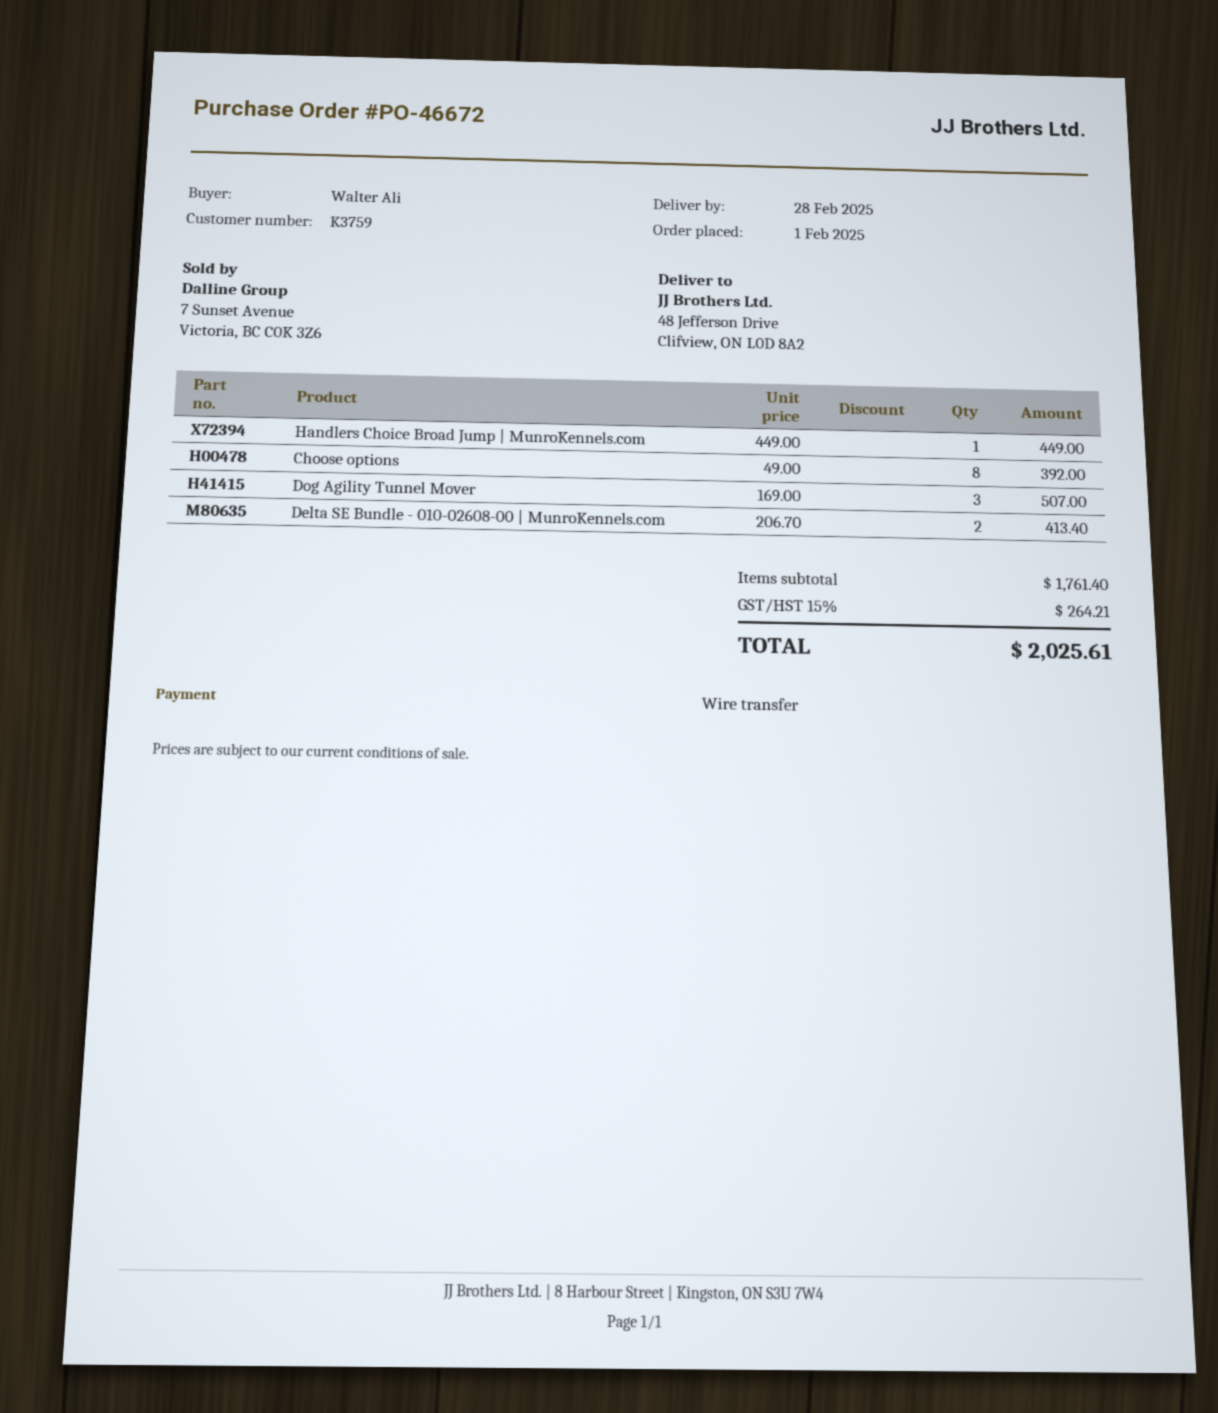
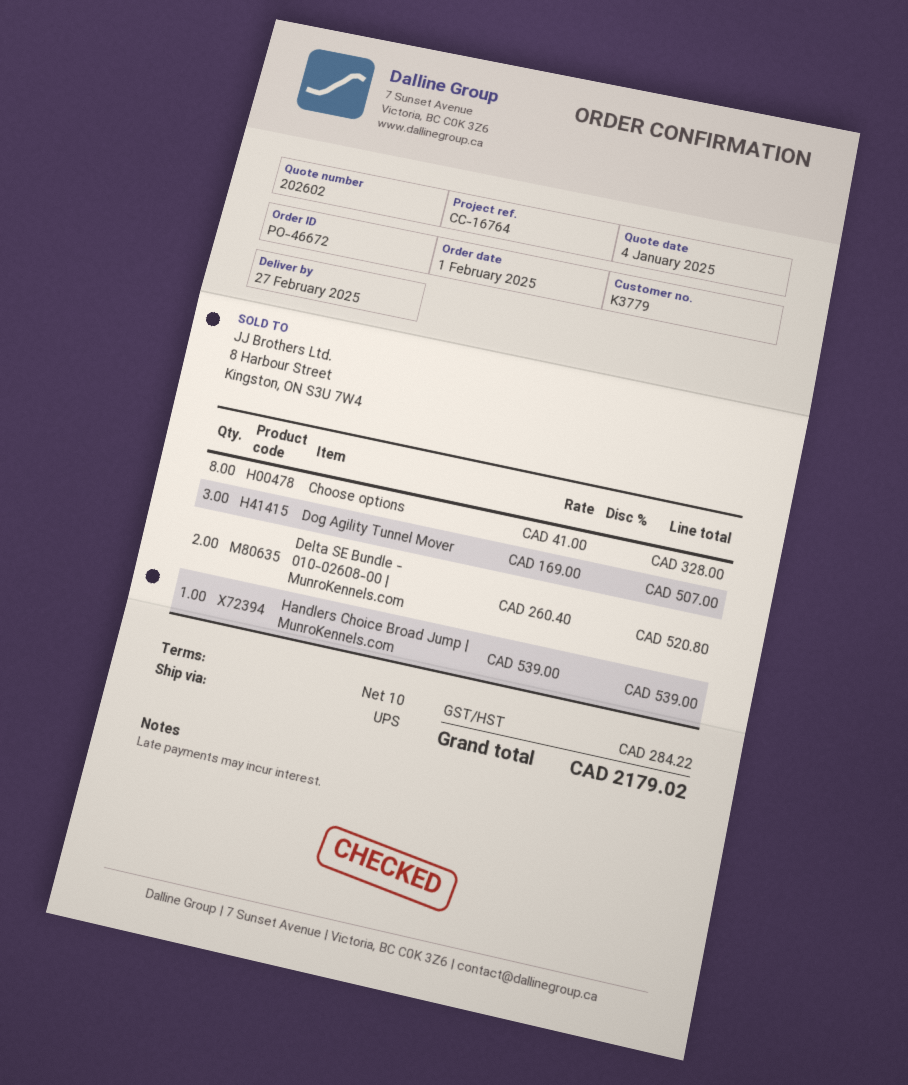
delivery date: 2025-02-28 -> 2025-02-27
customer number: K3759 -> K3779
Handlers Choice Broad Jump | MunroKennels.com: 1 x 449.00 = 449.00 -> 1 x 539.00 = 539.00
Choose options: 8 x 49.00 = 392.00 -> 8 x 41.00 = 328.00
Delta SE Bundle - 010-02608-00 | MunroKennels.com: 2 x 206.70 = 413.40 -> 2 x 260.40 = 520.80
tax: 264.21 -> 284.22
total: 2025.61 -> 2179.02

